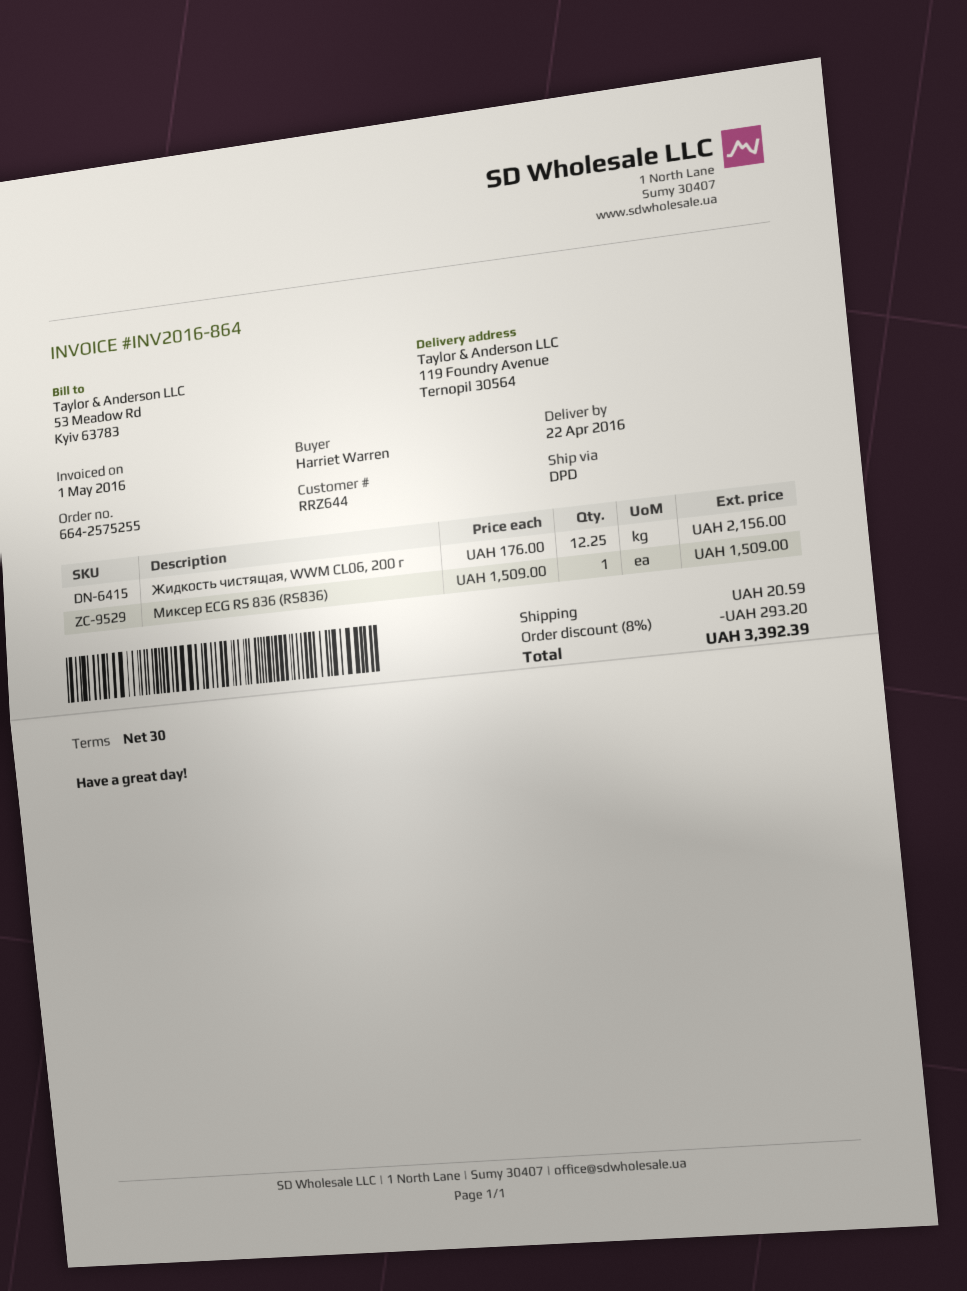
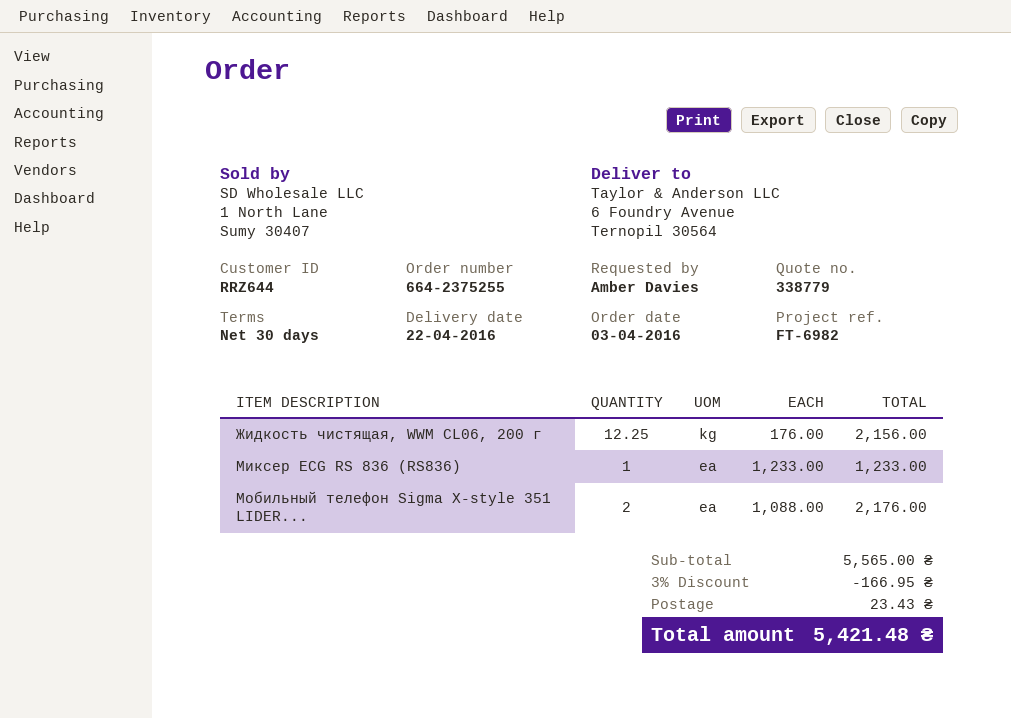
order number: 664-2575255 -> 664-2375255
ordered by: Harriet Warren -> Amber Davies
ship to: 119 Foundry Avenue, Ternopil 30564 -> 6 Foundry Avenue, Ternopil 30564
Миксер ECG RS 836 (RS836): 1 x 1509.00 = 1509.00 -> 1 x 1233.00 = 1233.00
Мобильный телефон Sigma X-style 351 LIDER...: none -> 2 x 1088.00 = 2176.00
discount: 8% = 293.20 -> 3% = 166.95
shipping: 20.59 -> 23.43
total: 3392.39 -> 5421.48

